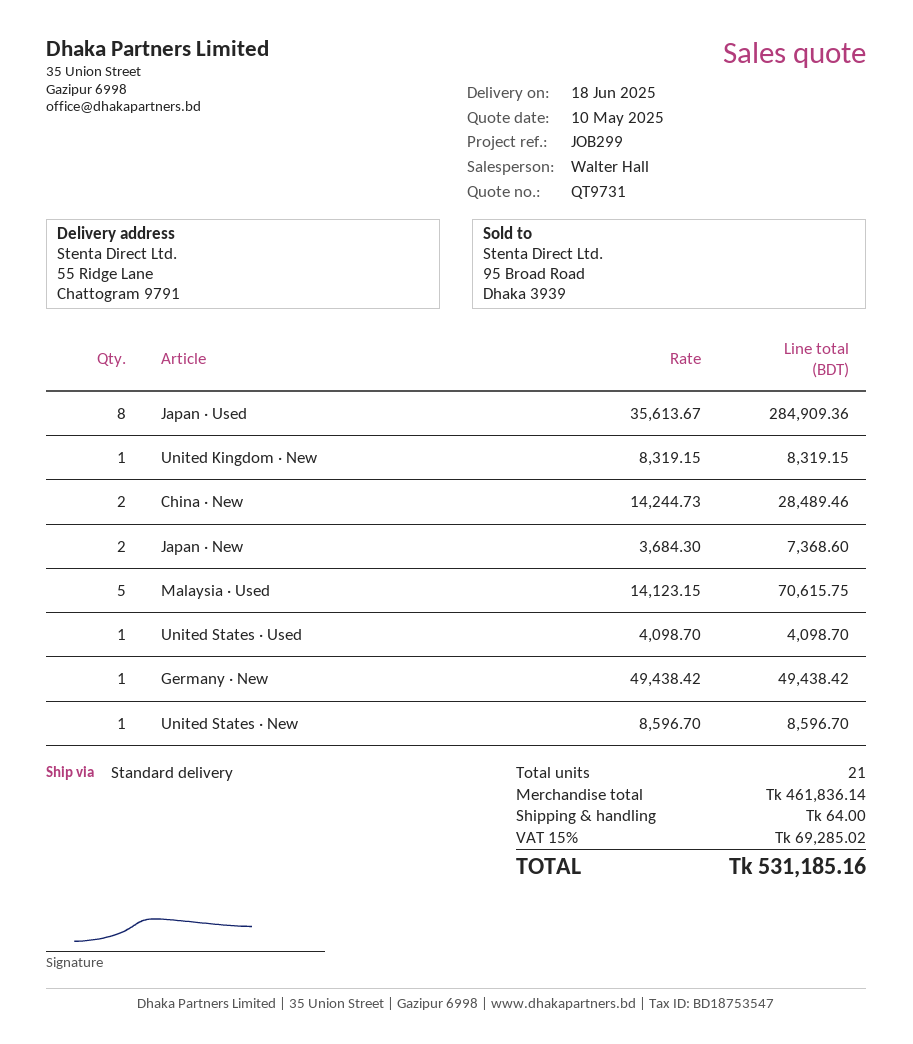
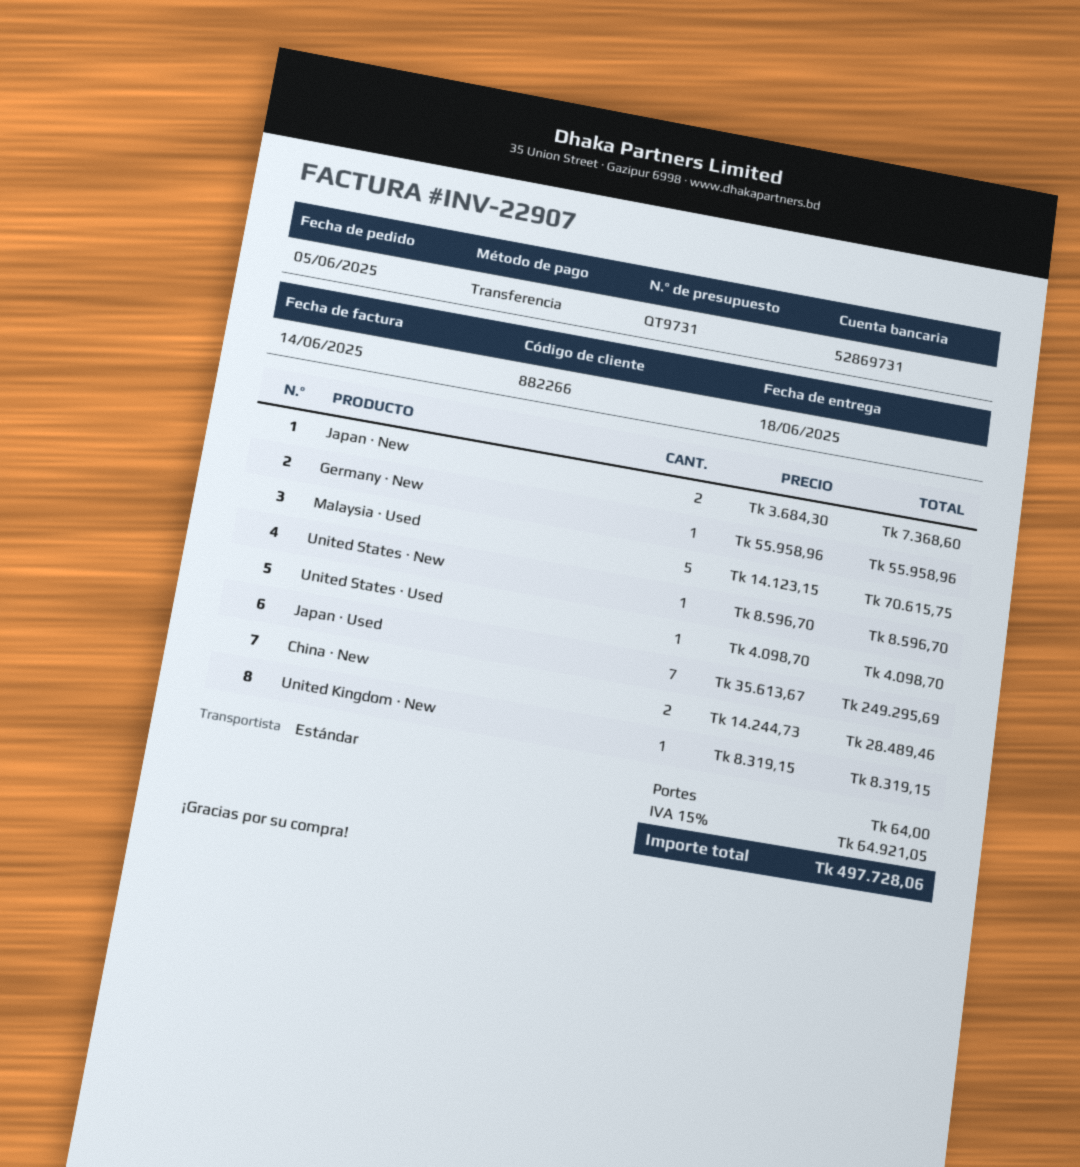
Japan · Used: 8 x 35613.67 = 284909.36 -> 7 x 35613.67 = 249295.69
Germany · New: 1 x 49438.42 = 49438.42 -> 1 x 55958.96 = 55958.96
tax: 15% = 69285.02 -> 15% = 64921.05
total: 531185.16 -> 497728.06

